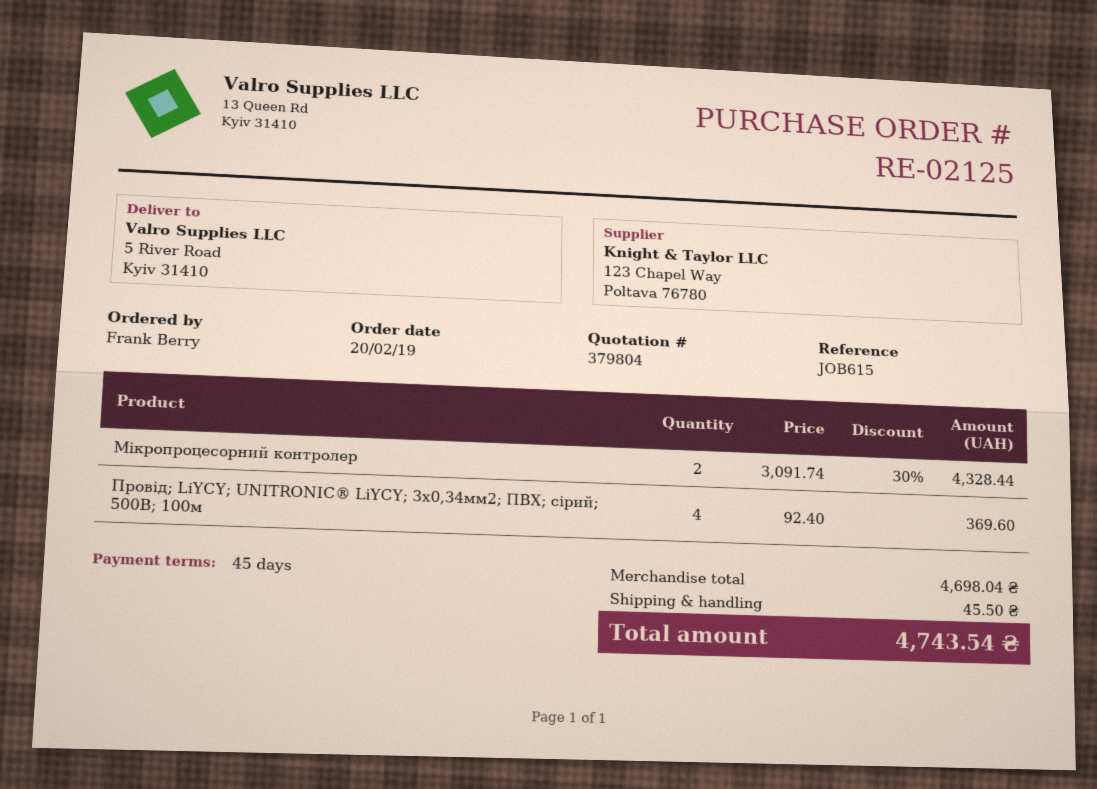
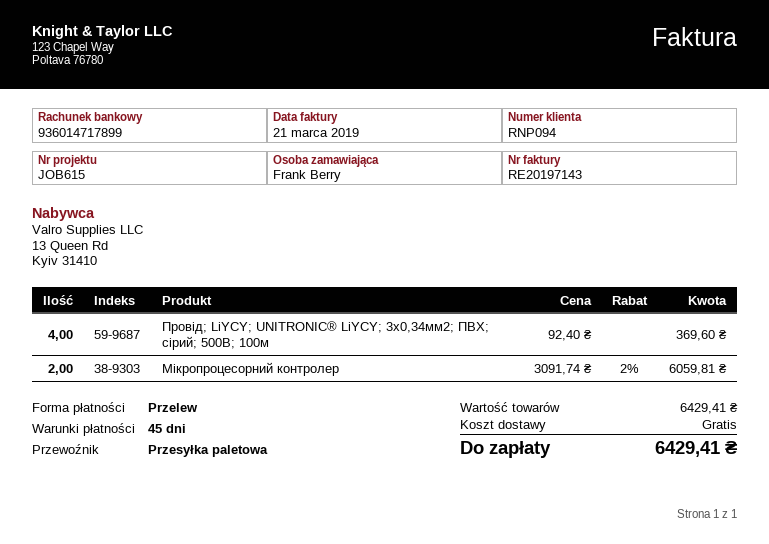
Мікропроцесорний контролер: 2 x 3091.74 - 30% = 4328.44 -> 2 x 3091.74 - 2% = 6059.81
subtotal: 4698.04 -> 6429.41
shipping: 45.50 -> 0.00
total: 4743.54 -> 6429.41

